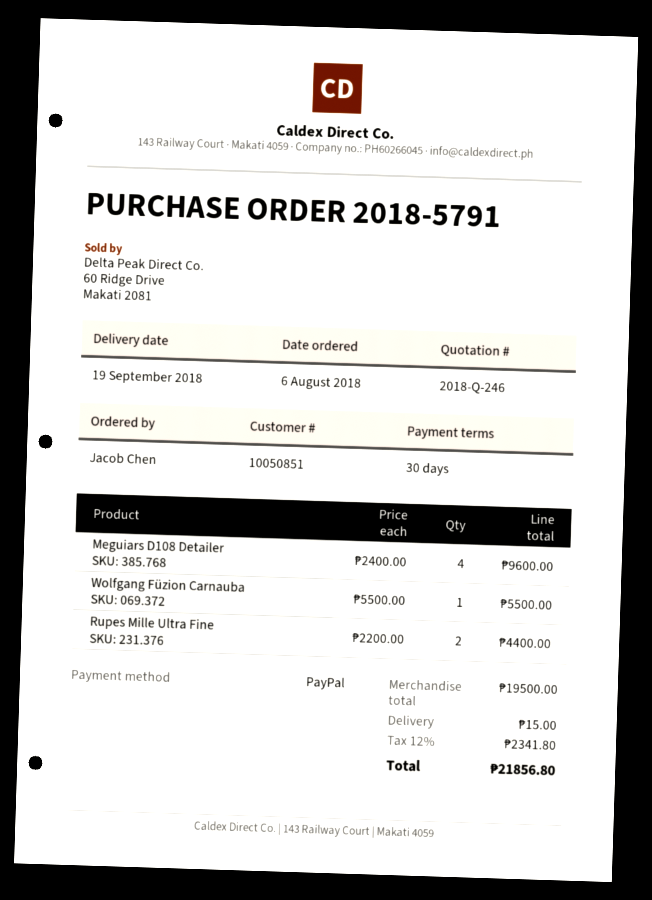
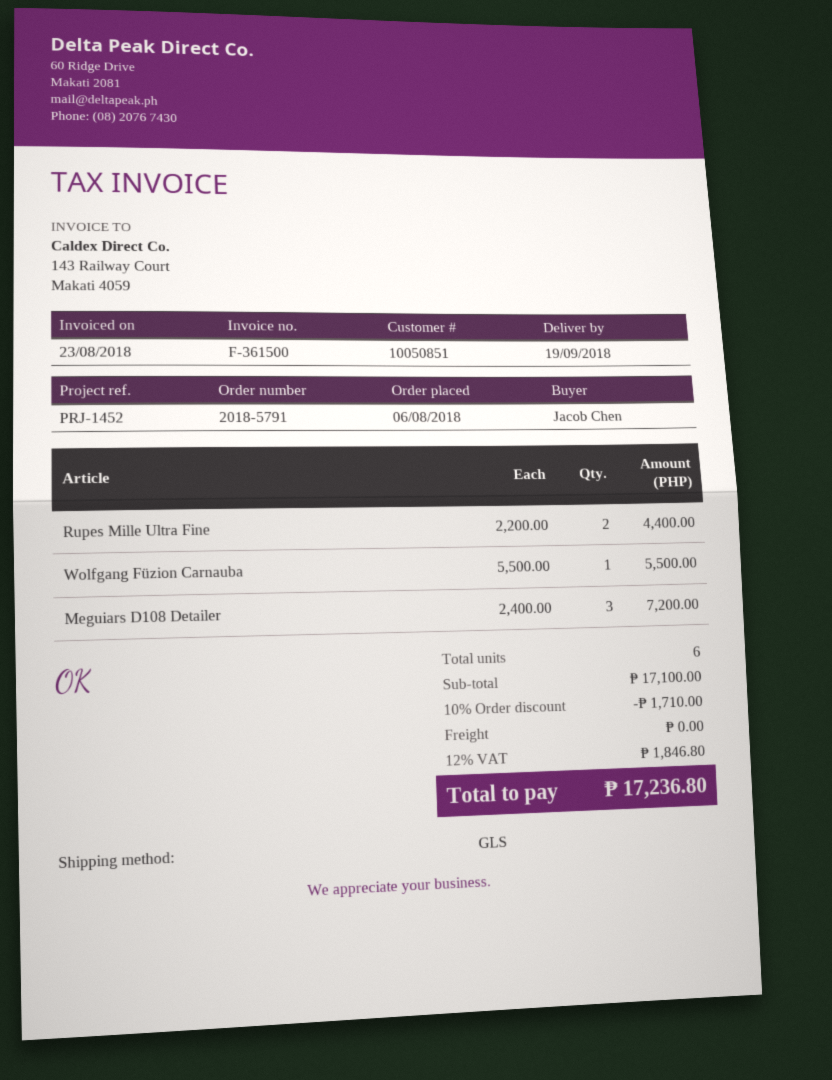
Meguiars D108 Detailer: 4 x 2400.00 = 9600.00 -> 3 x 2400.00 = 7200.00
subtotal: 19500.00 -> 17100.00
discount: none -> 10% = 1710.00
shipping: 15.00 -> 0.00
tax: 12% = 2341.80 -> 12% = 1846.80
total: 21856.80 -> 17236.80

